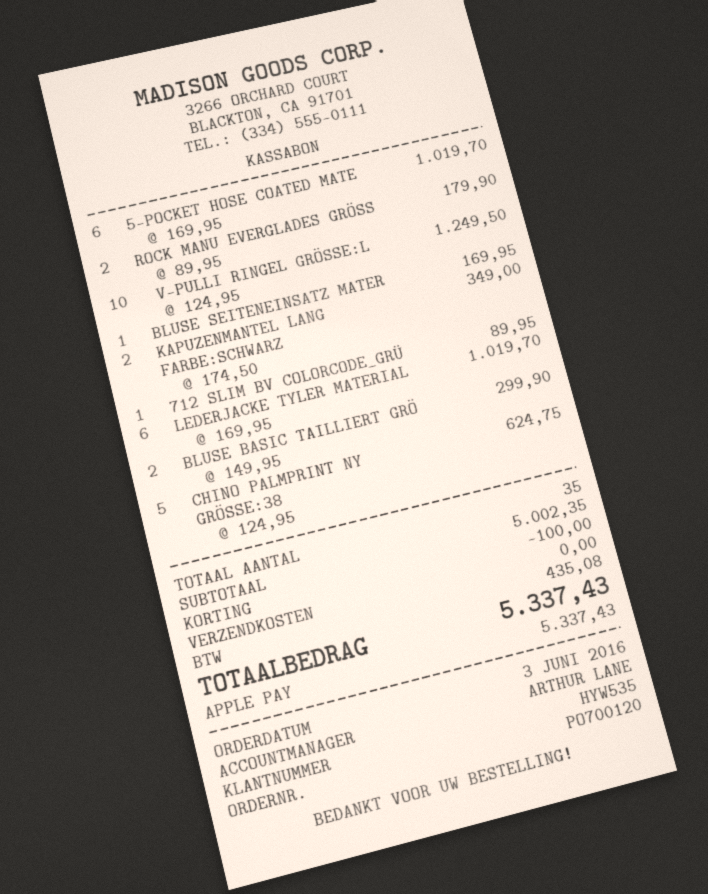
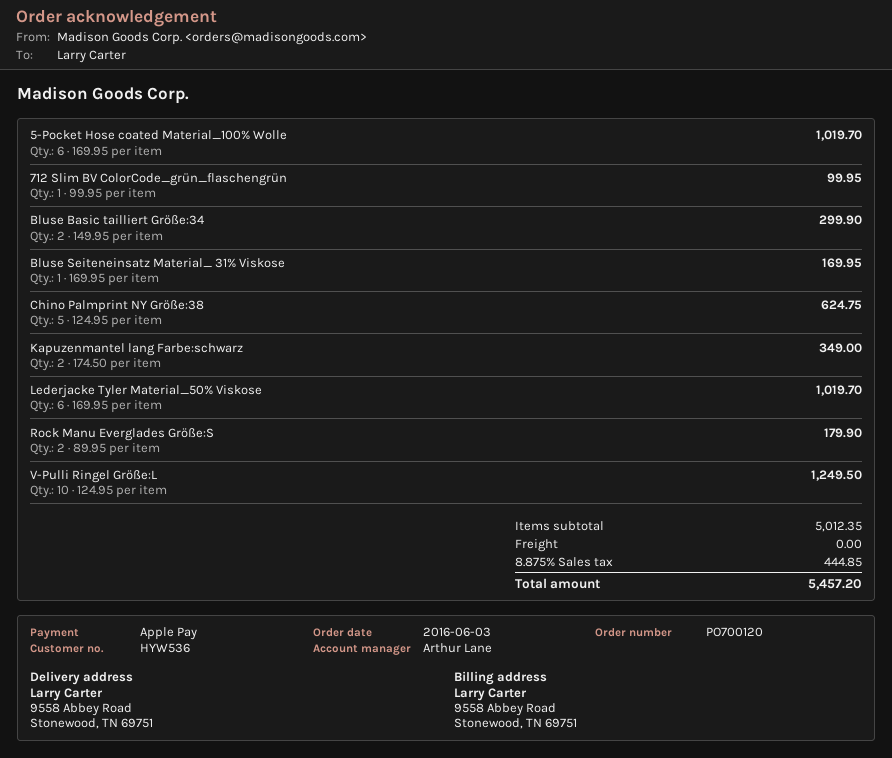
customer number: HYW535 -> HYW536
712 SLIM BV COLORCODE_GRÜ: 1 x 89.95 = 89.95 -> 1 x 99.95 = 99.95
subtotal: 5002.35 -> 5012.35
discount: 100.00 -> none
tax: 435.08 -> 444.85
total: 5337.43 -> 5457.20

